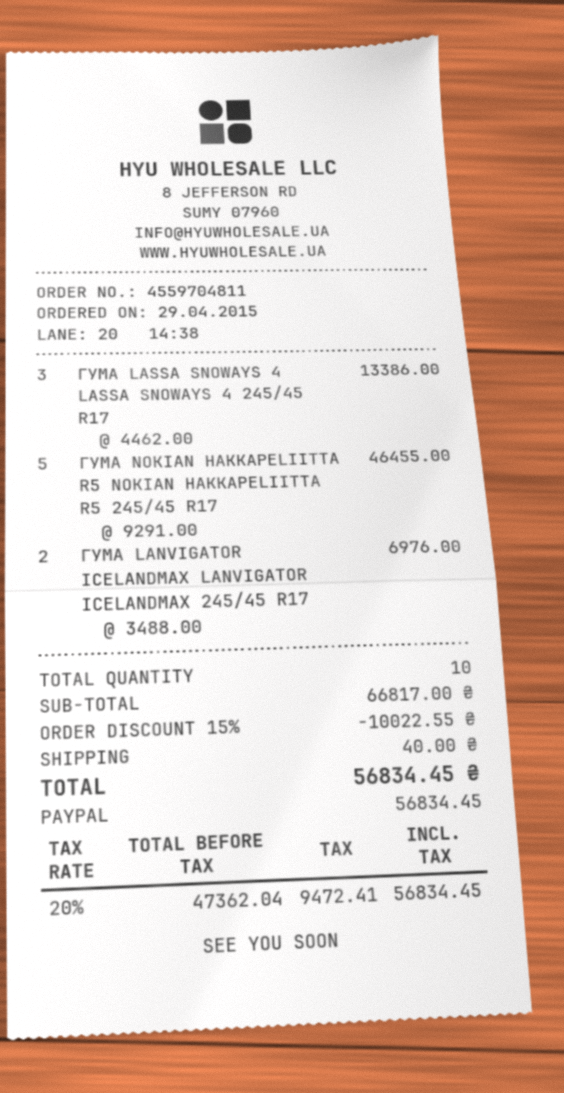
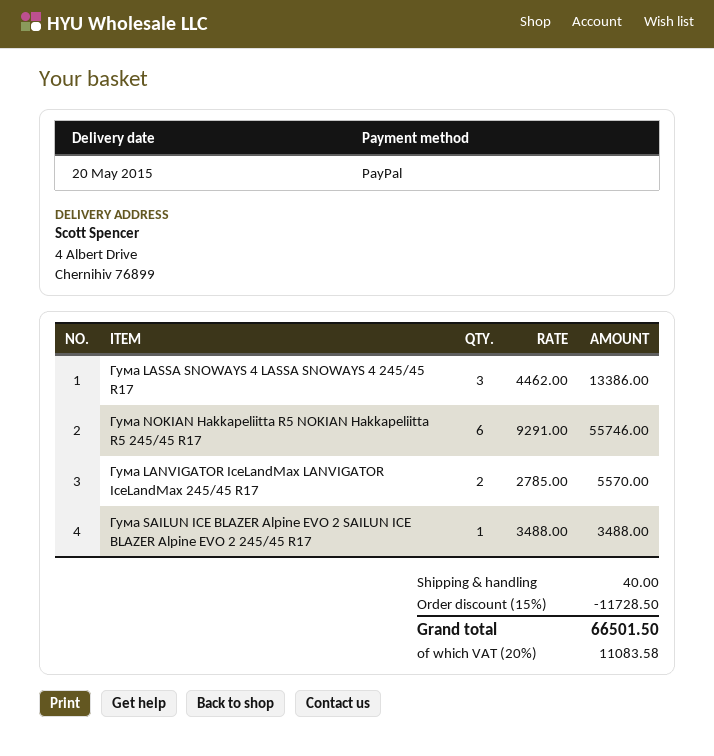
ГУМА NOKIAN HAKKAPELIITTA R5 NOKIAN HAKKAPELIITTA R5 245/45 R17: 5 x 9291.00 = 46455.00 -> 6 x 9291.00 = 55746.00
ГУМА LANVIGATOR ICELANDMAX LANVIGATOR ICELANDMAX 245/45 R17: 2 x 3488.00 = 6976.00 -> 2 x 2785.00 = 5570.00
Гума SAILUN ICE BLAZER Alpine EVO 2 SAILUN ICE BLAZER Alpine EVO 2 245/45 R17: none -> 1 x 3488.00 = 3488.00
discount: 15% = 10022.55 -> 15% = 11728.50
tax: 20% = 9472.41 -> 20% = 11083.58
total: 56834.45 -> 66501.50

